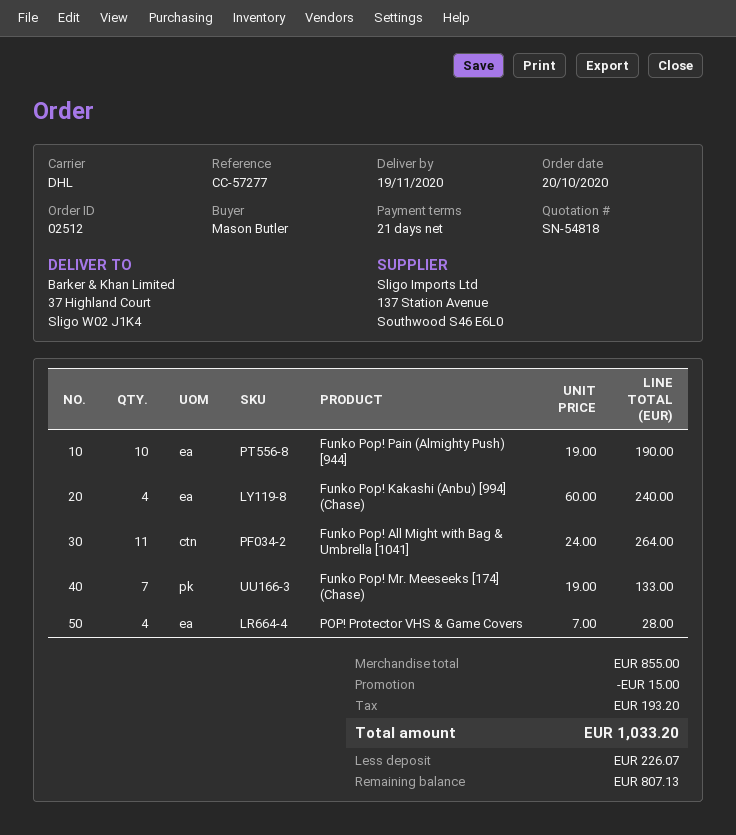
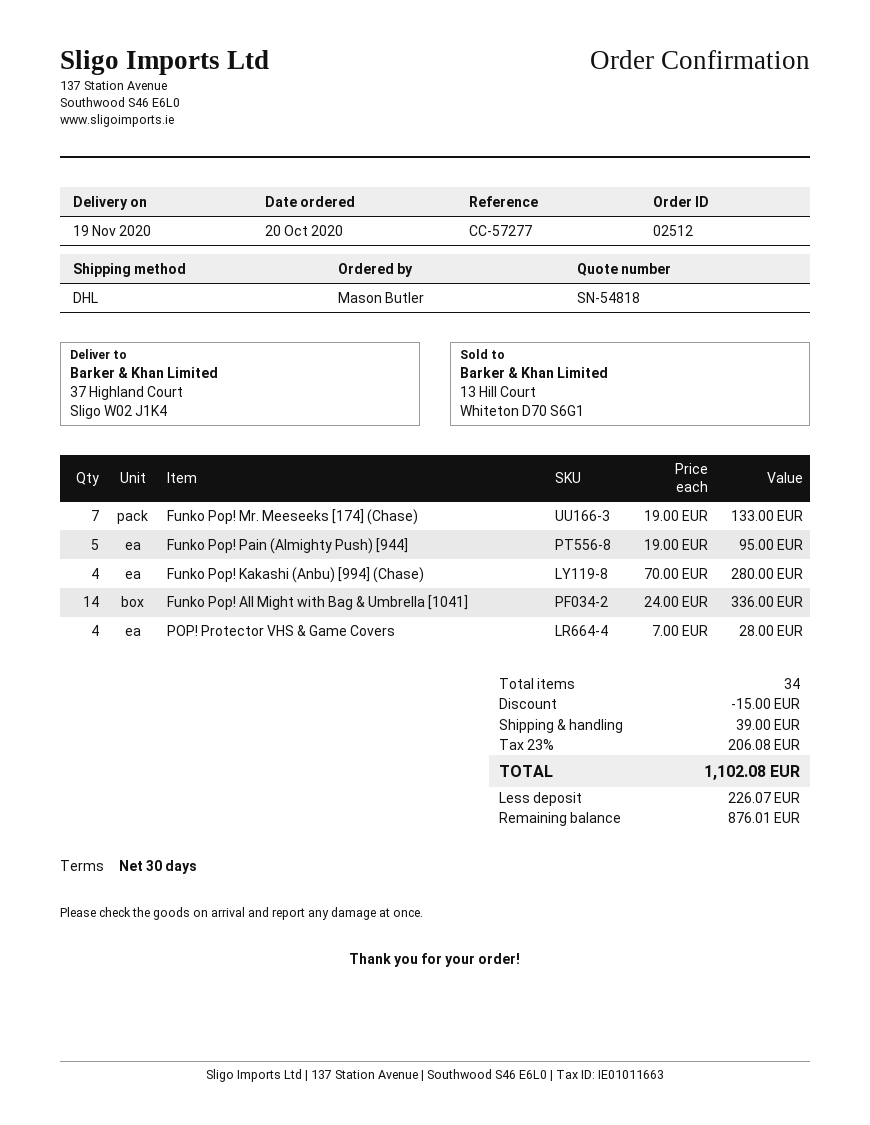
payment terms: 21 days -> 30 days
Funko Pop! Pain (Almighty Push) [944]: 10 x 19.00 = 190.00 -> 5 x 19.00 = 95.00
Funko Pop! Kakashi (Anbu) [994] (Chase): 4 x 60.00 = 240.00 -> 4 x 70.00 = 280.00
Funko Pop! All Might with Bag & Umbrella [1041]: 11 x 24.00 = 264.00 -> 14 x 24.00 = 336.00
shipping: none -> 39.00
tax: 193.20 -> 206.08
total: 1033.20 -> 1102.08
balance: 807.13 -> 876.01

